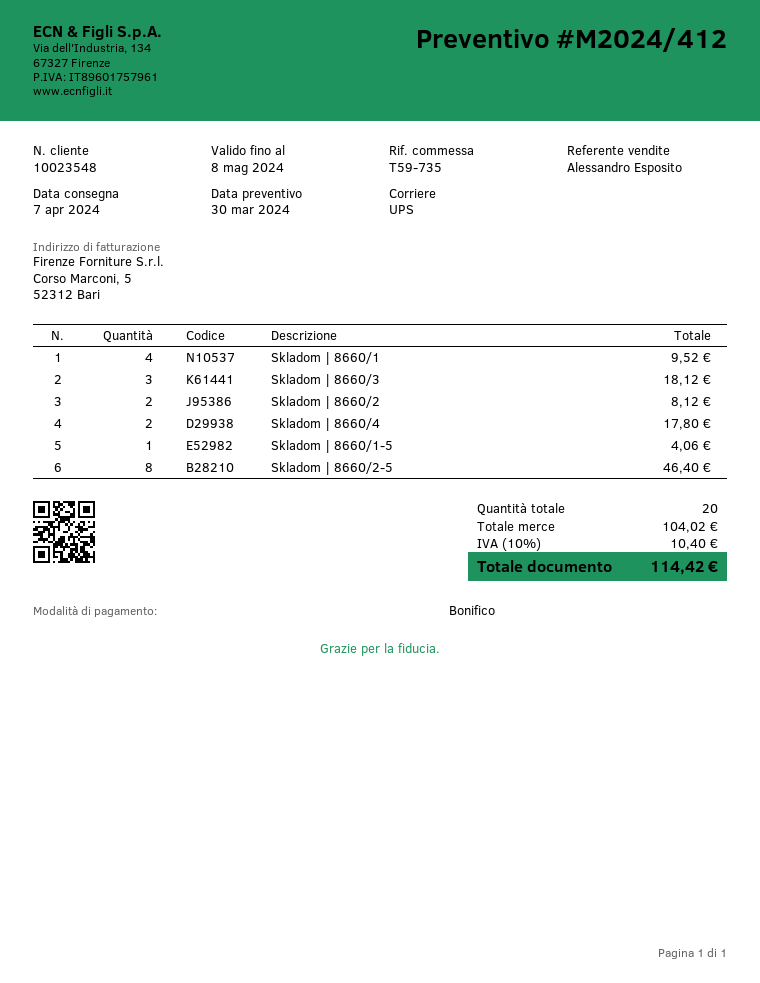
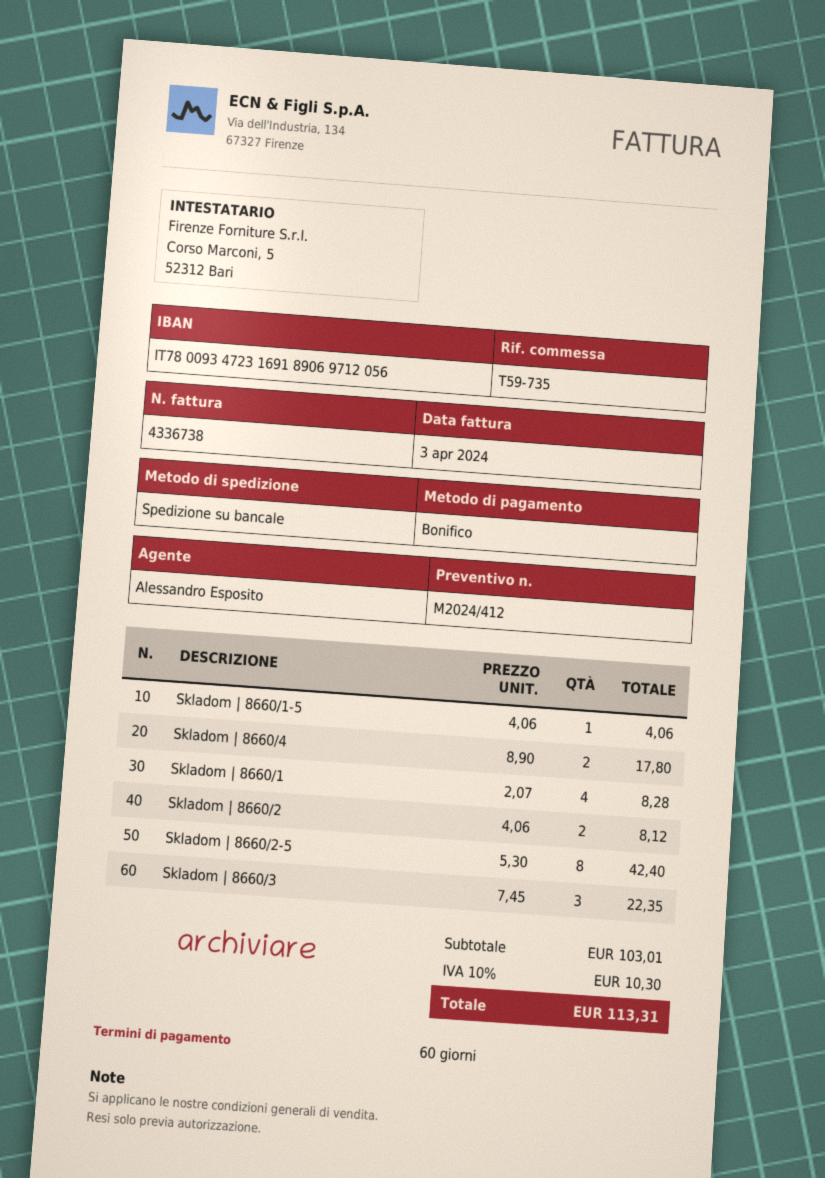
shipping method: UPS -> pallet freight
Skladom | 8660/1: 4 for 9.52 -> 4 for 8.28
Skladom | 8660/3: 3 for 18.12 -> 3 for 22.35
Skladom | 8660/2-5: 8 for 46.40 -> 8 for 42.40
subtotal: 104.02 -> 103.01
tax: 10% = 10.40 -> 10% = 10.30
total: 114.42 -> 113.31

